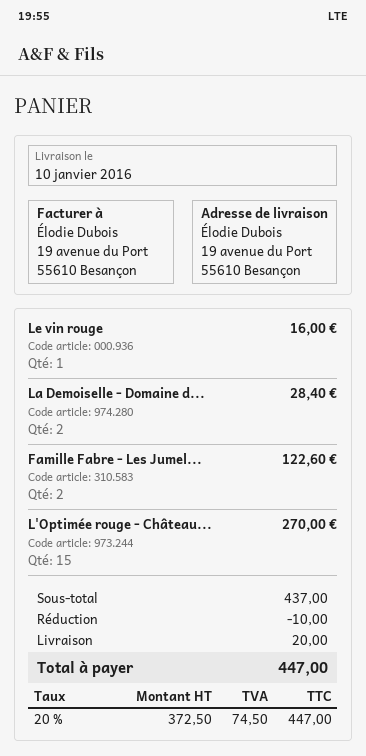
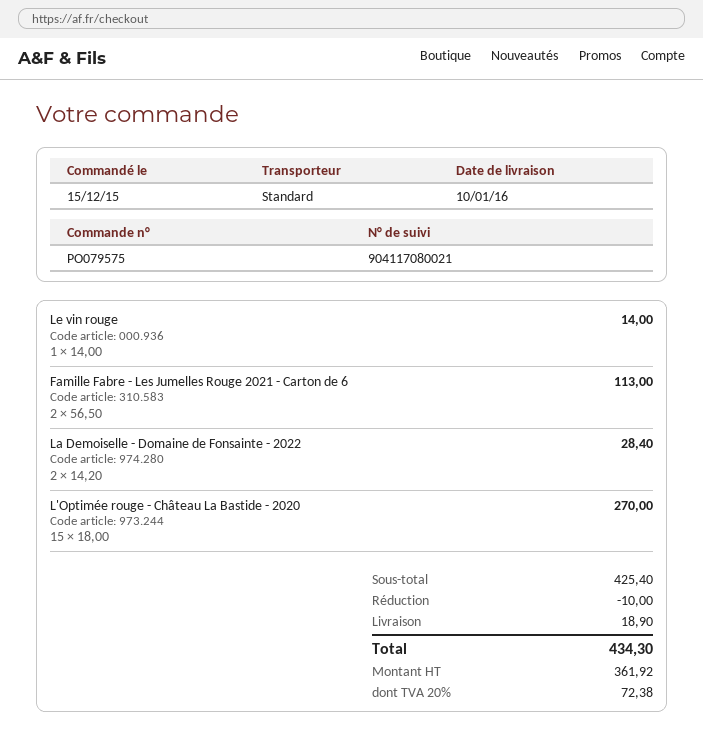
Le vin rouge: 1 for 16.00 -> 1 for 14.00
Famille Fabre - Les Jumel...: 2 for 122.60 -> 2 for 113.00
subtotal: 437.00 -> 425.40
shipping: 20.00 -> 18.90
net: 372.50 -> 361.92
tax: 20% = 74.50 -> 20% = 72.38
total: 447.00 -> 434.30

